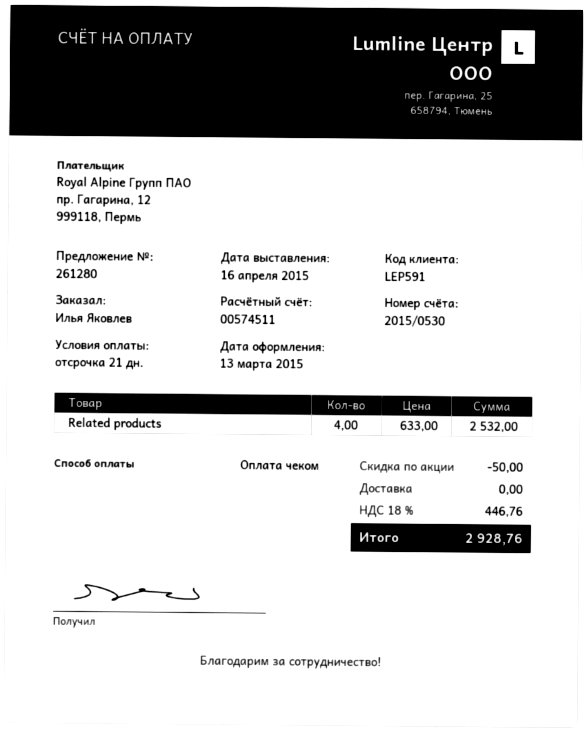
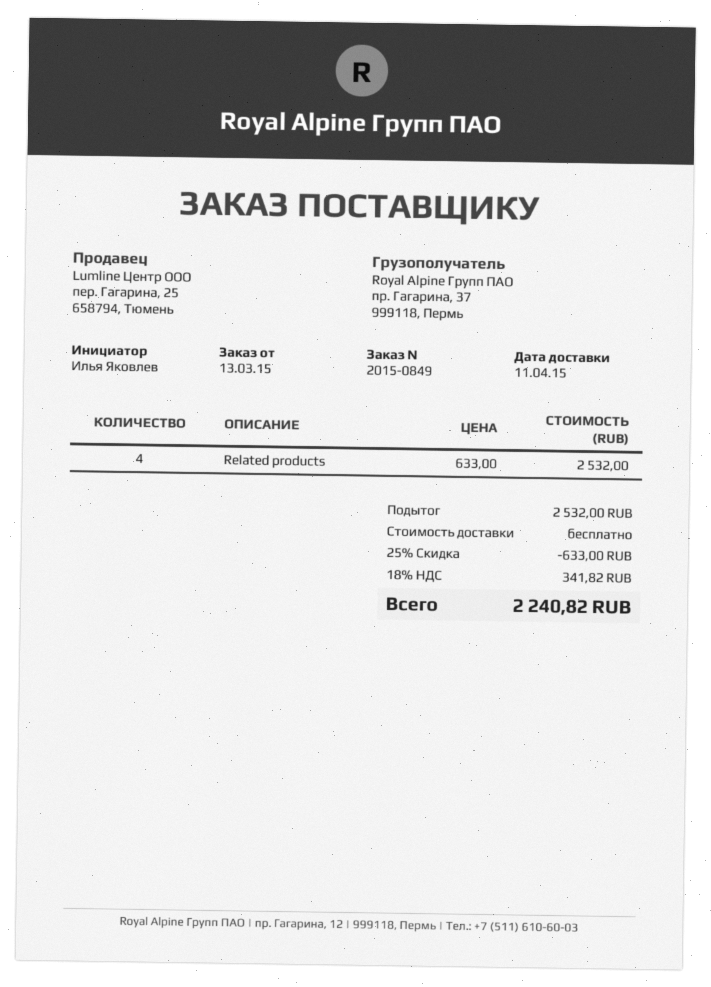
discount: 50.00 -> 633.00
tax: 18% = 446.76 -> 18% = 341.82
total: 2928.76 -> 2240.82

